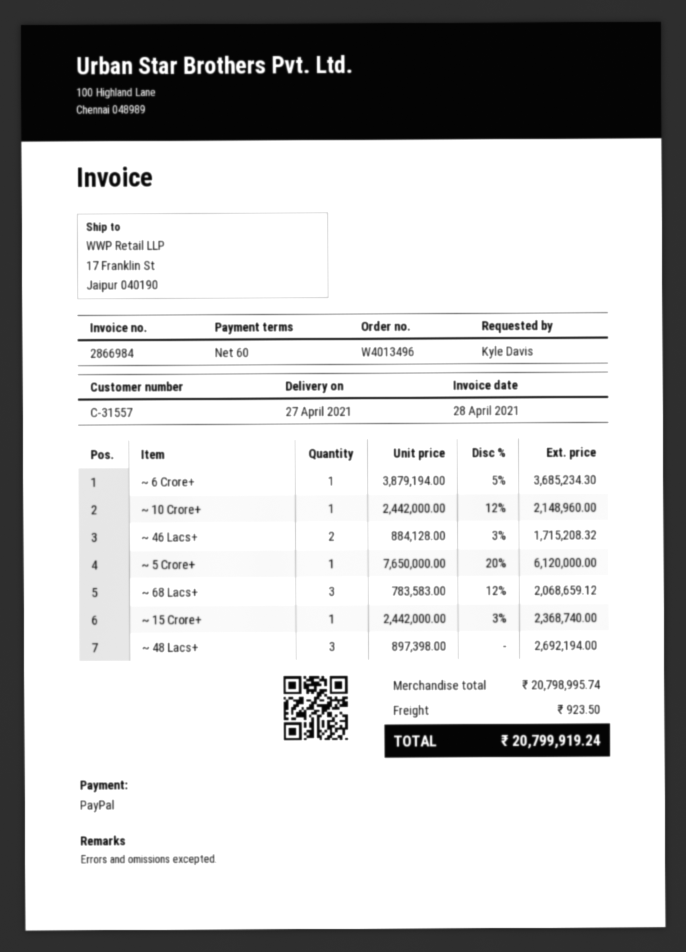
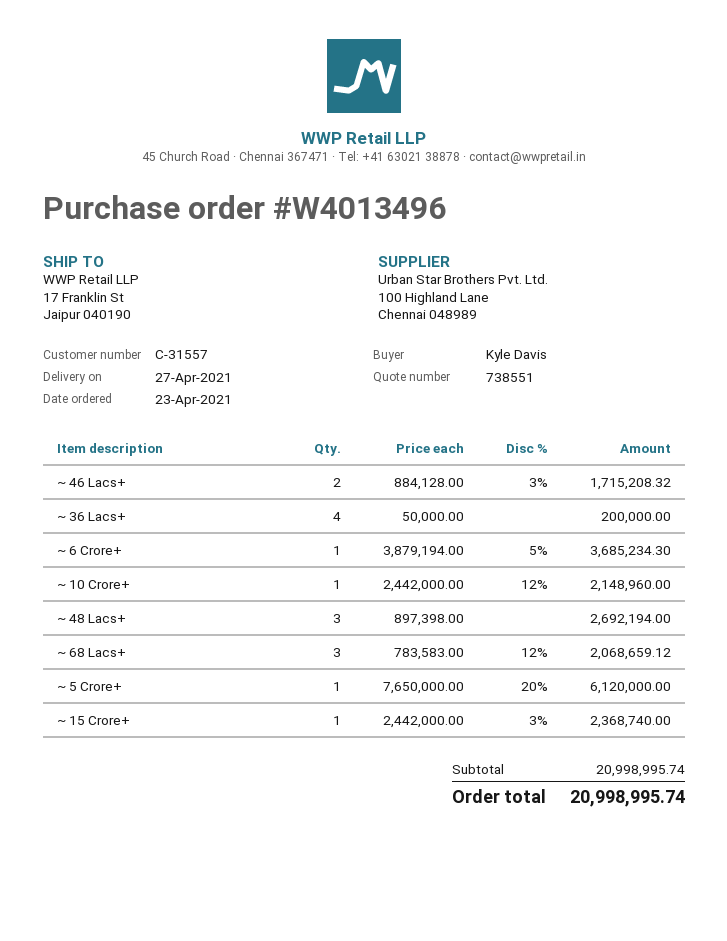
~ 36 Lacs+: none -> 4 x 50000.00 = 200000.00
subtotal: 20798995.74 -> 20998995.74
shipping: 923.50 -> none
total: 20799919.24 -> 20998995.74

